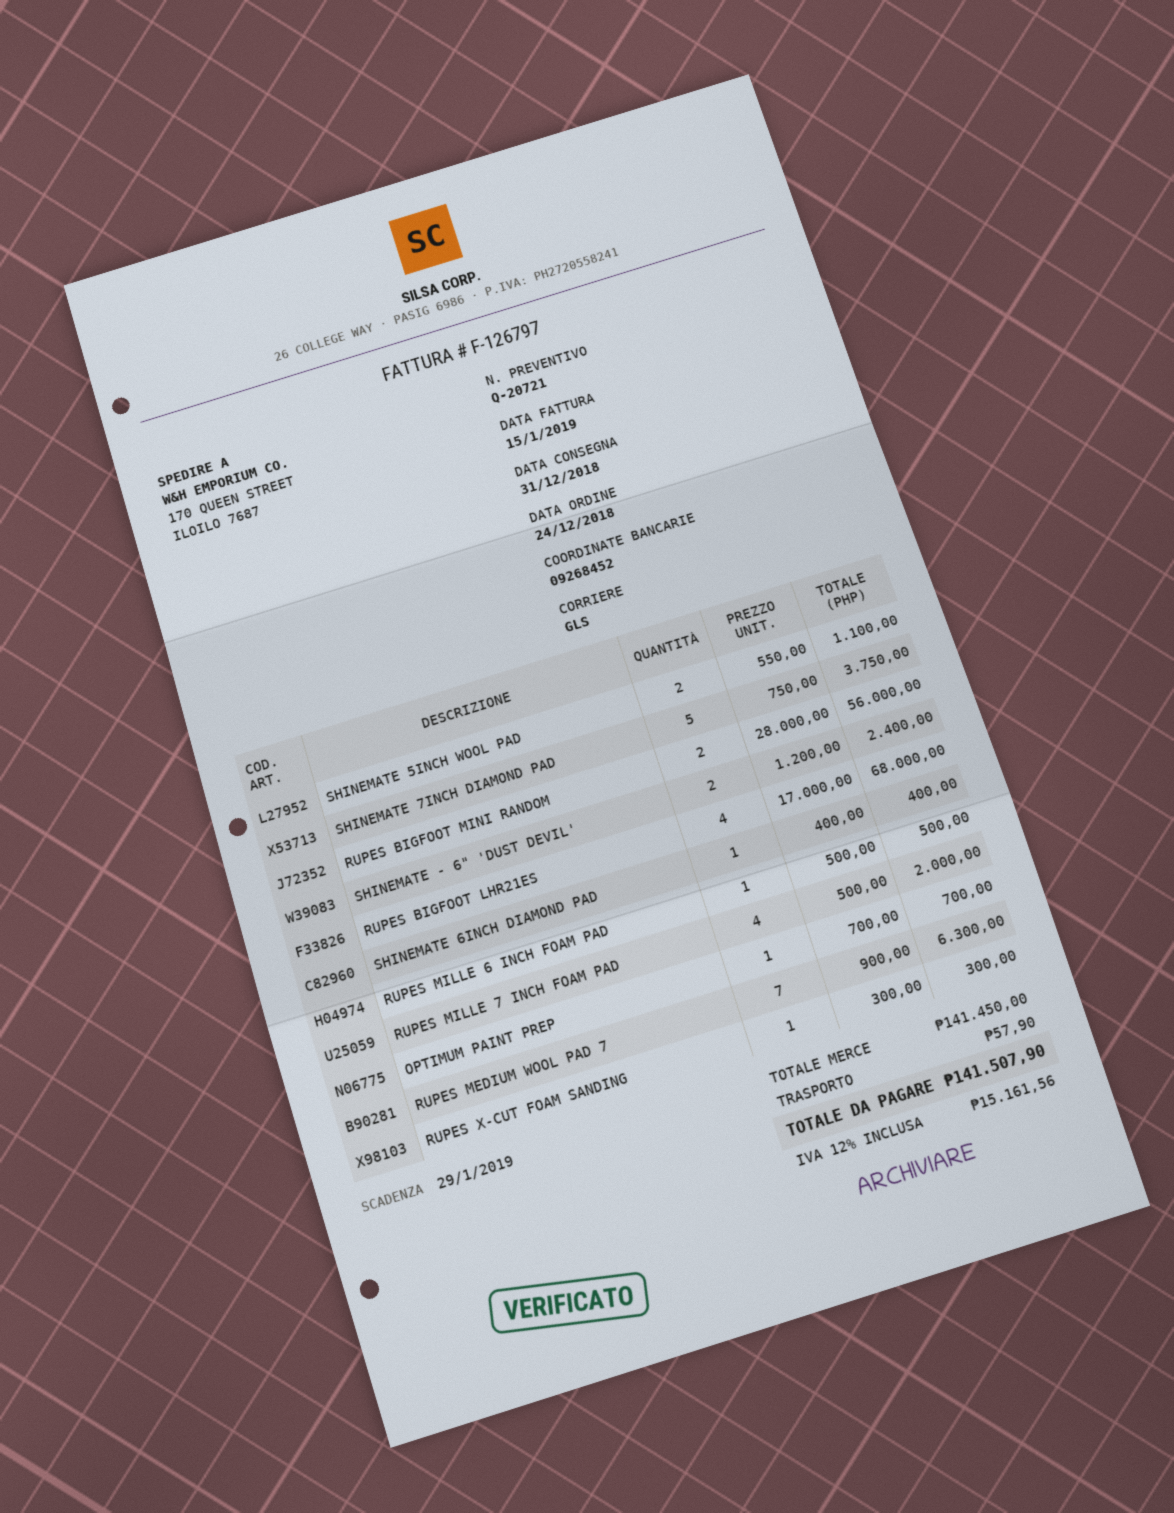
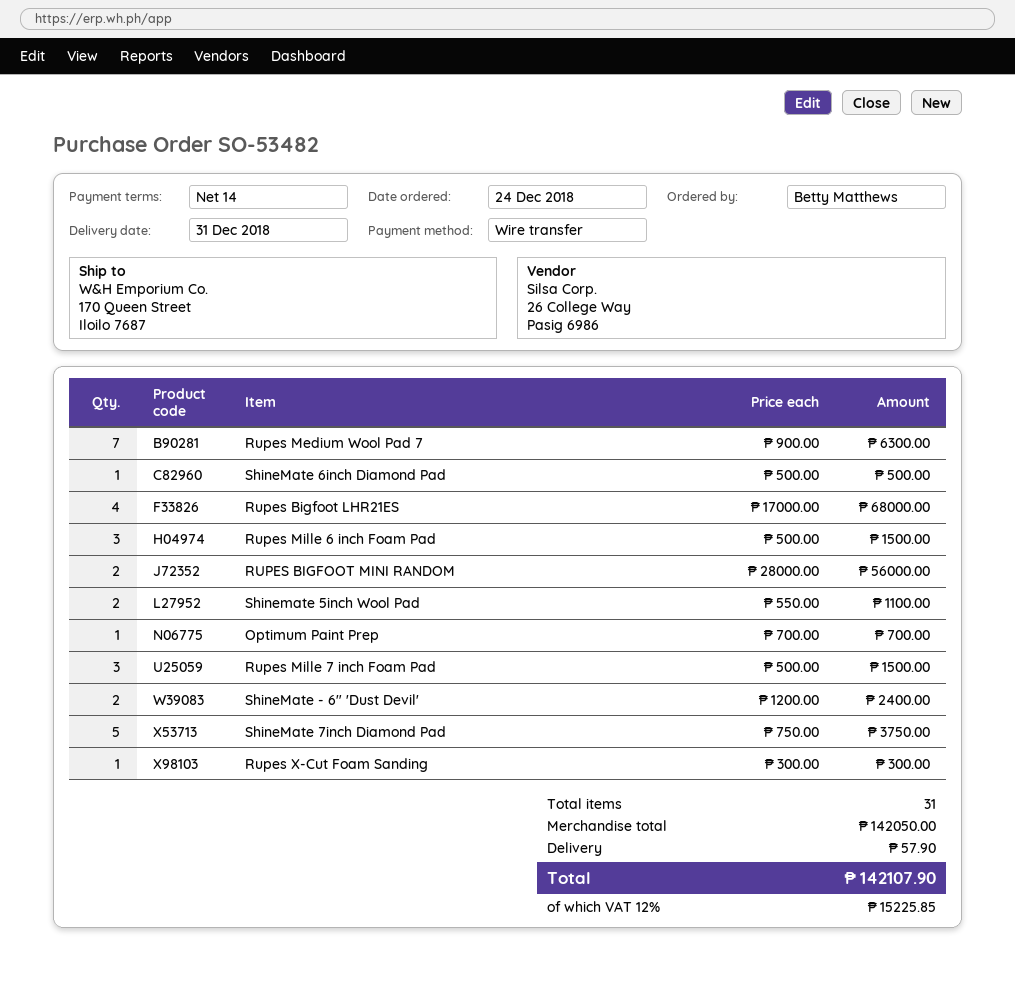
SHINEMATE 6INCH DIAMOND PAD: 1 x 400.00 = 400.00 -> 1 x 500.00 = 500.00
RUPES MILLE 6 INCH FOAM PAD: 1 x 500.00 = 500.00 -> 3 x 500.00 = 1500.00
RUPES MILLE 7 INCH FOAM PAD: 4 x 500.00 = 2000.00 -> 3 x 500.00 = 1500.00
subtotal: 141450.00 -> 142050.00
tax: 12% = 15161.56 -> 12% = 15225.85
total: 141507.90 -> 142107.90

